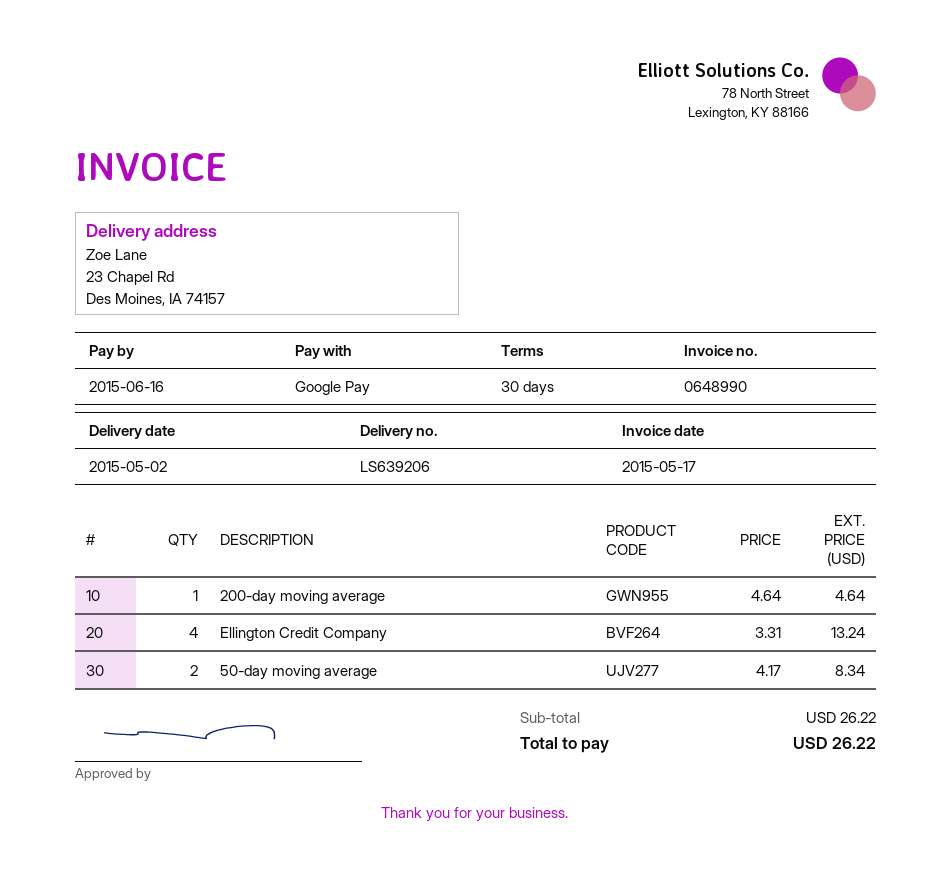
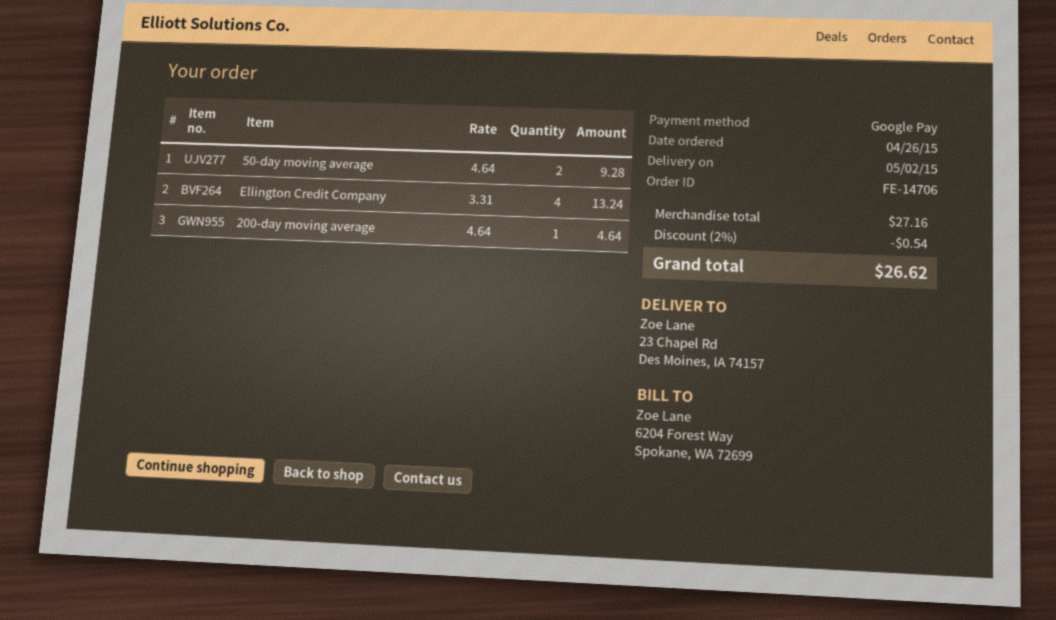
50-day moving average: 2 x 4.17 = 8.34 -> 2 x 4.64 = 9.28
subtotal: 26.22 -> 27.16
discount: none -> 2% = 0.54
total: 26.22 -> 26.62

